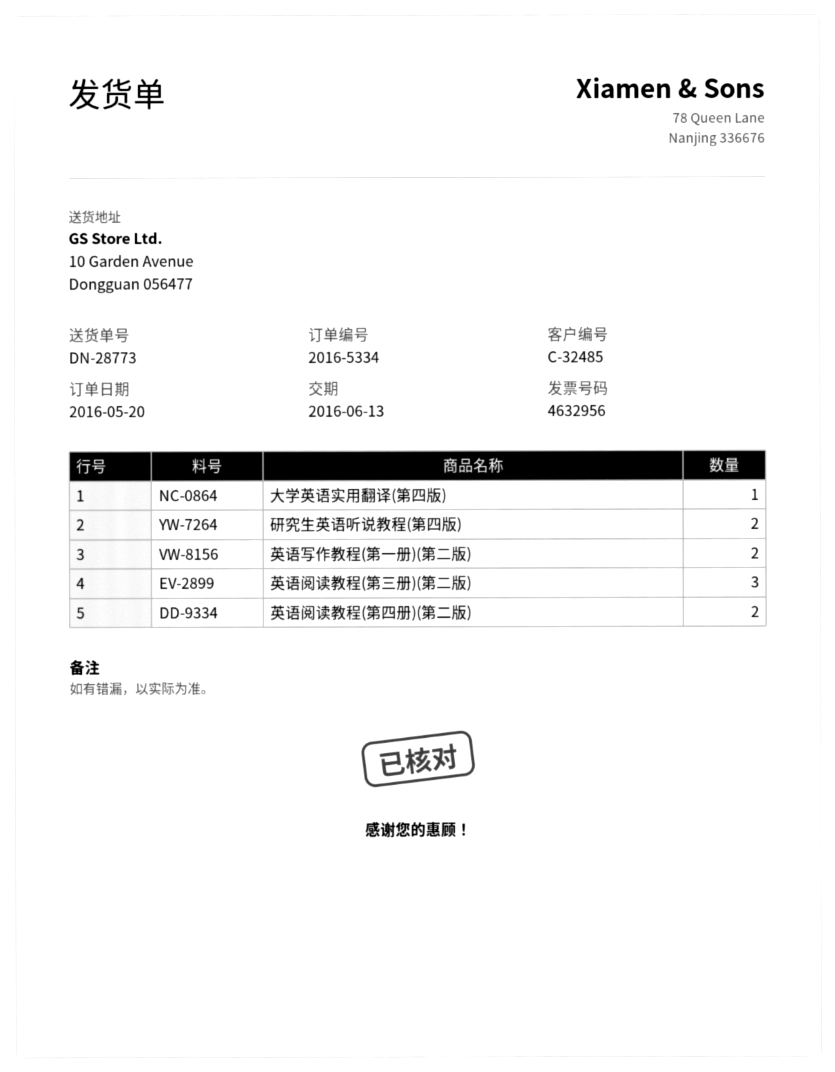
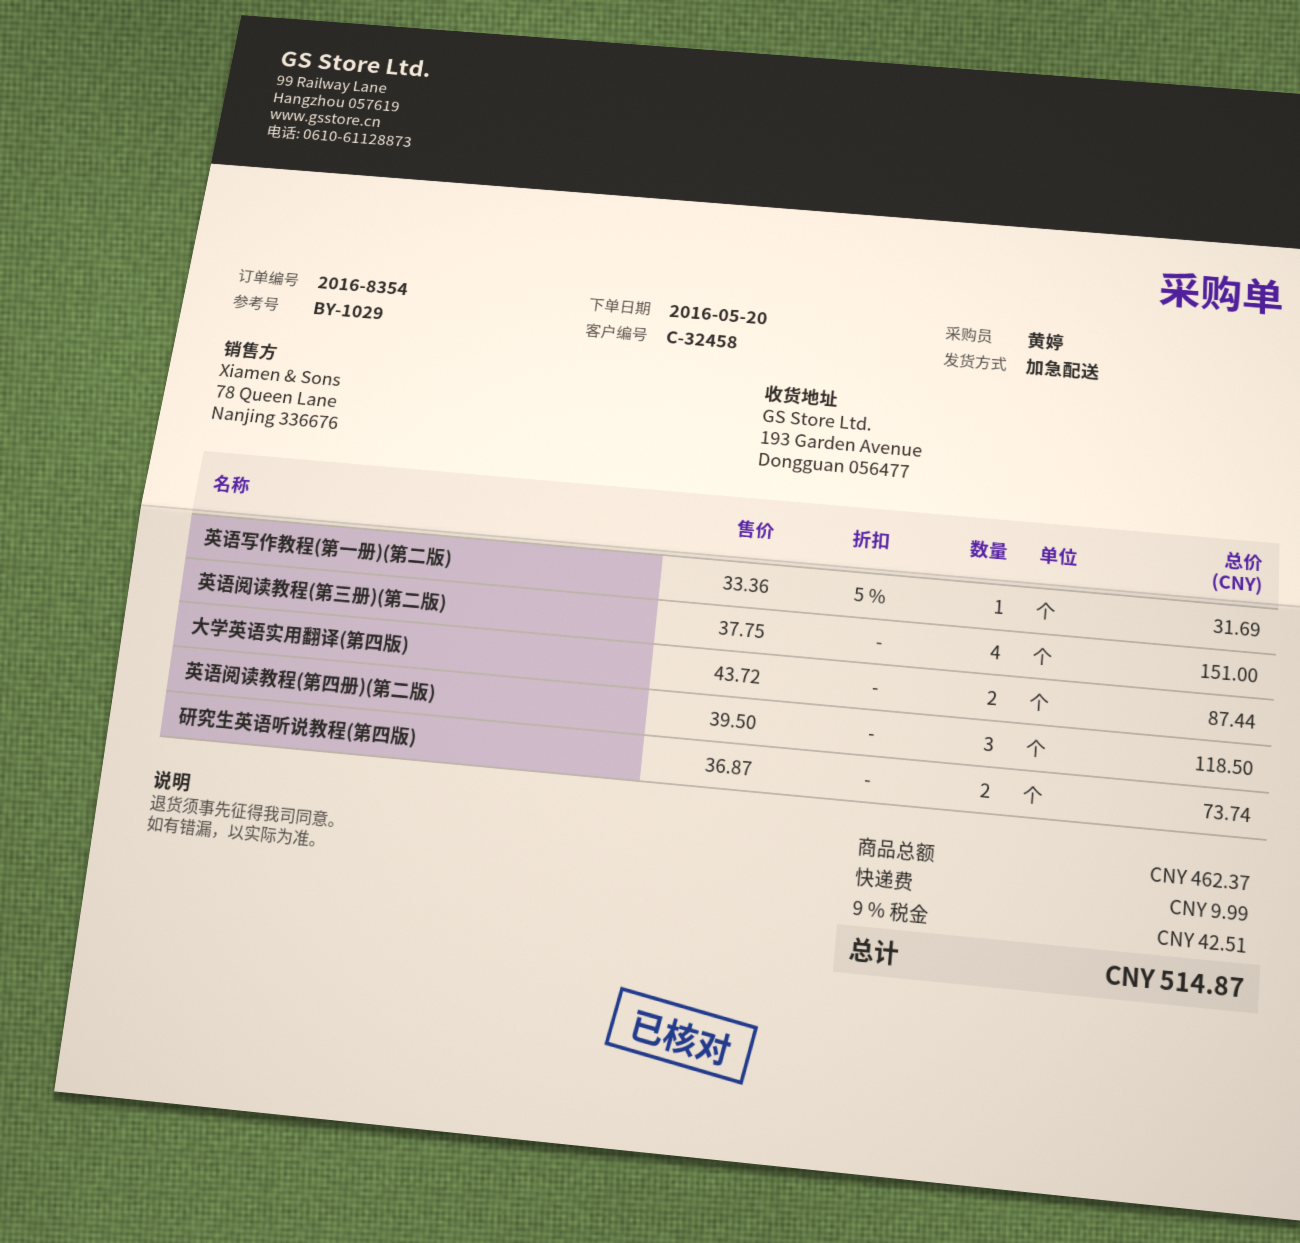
order number: 2016-5334 -> 2016-8354
customer number: C-32485 -> C-32458
ship to: 10 Garden Avenue, Dongguan 056477 -> 193 Garden Avenue, Dongguan 056477
大学英语实用翻译(第四版): 1 -> 2
英语写作教程(第一册)(第二版): 2 -> 1
英语阅读教程(第三册)(第二版): 3 -> 4
英语阅读教程(第四册)(第二版): 2 -> 3

